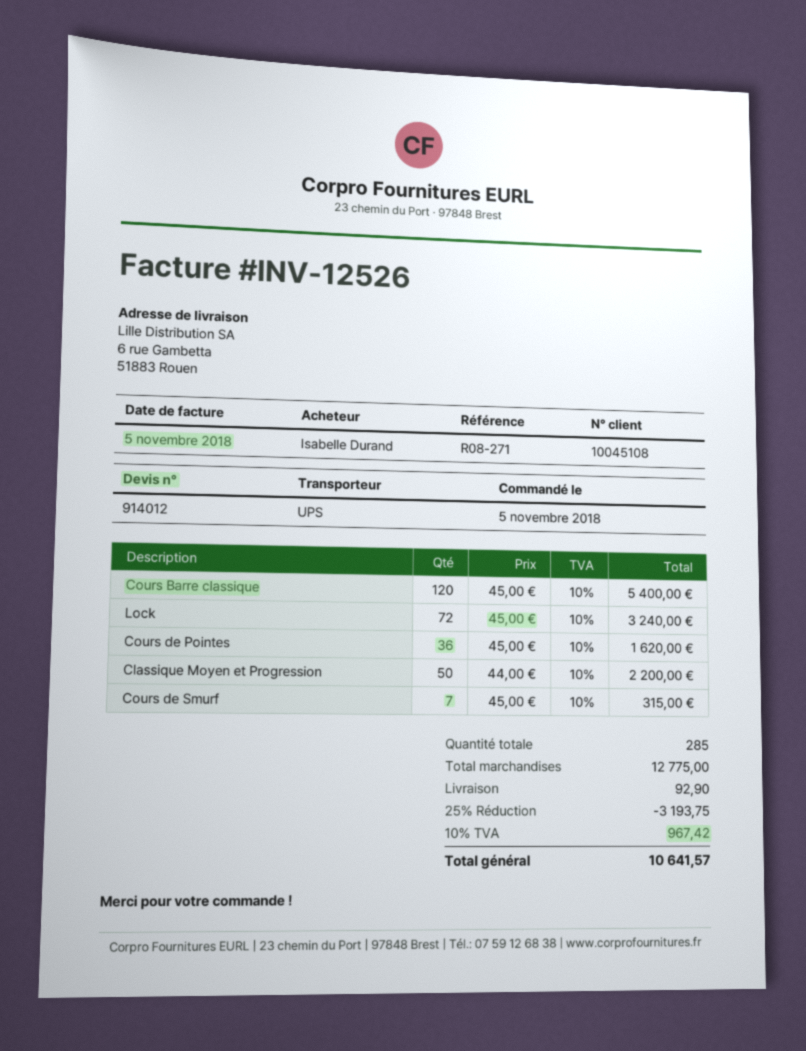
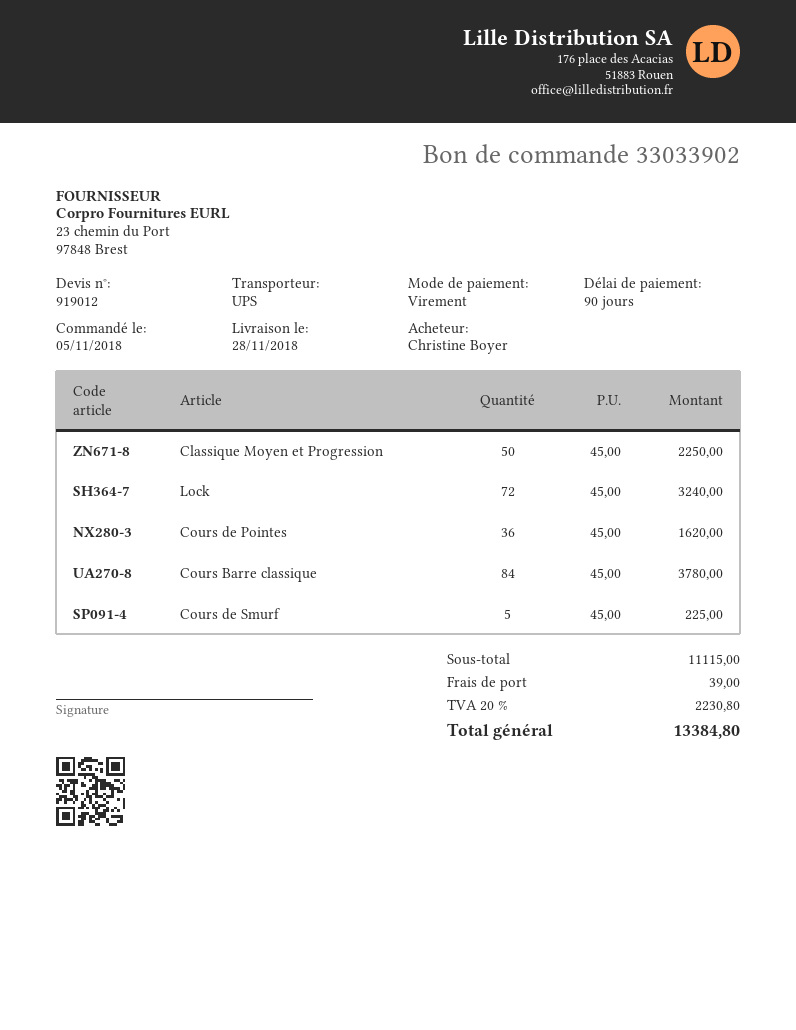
quote number: 914012 -> 919012
ordered by: Isabelle Durand -> Christine Boyer
Cours Barre classique: 120 x 45.00 = 5400.00 -> 84 x 45.00 = 3780.00
Classique Moyen et Progression: 50 x 44.00 = 2200.00 -> 50 x 45.00 = 2250.00
Cours de Smurf: 7 x 45.00 = 315.00 -> 5 x 45.00 = 225.00
subtotal: 12775.00 -> 11115.00
discount: 25% = 3193.75 -> none
shipping: 92.90 -> 39.00
tax: 10% = 967.42 -> 20% = 2230.80
total: 10641.57 -> 13384.80

